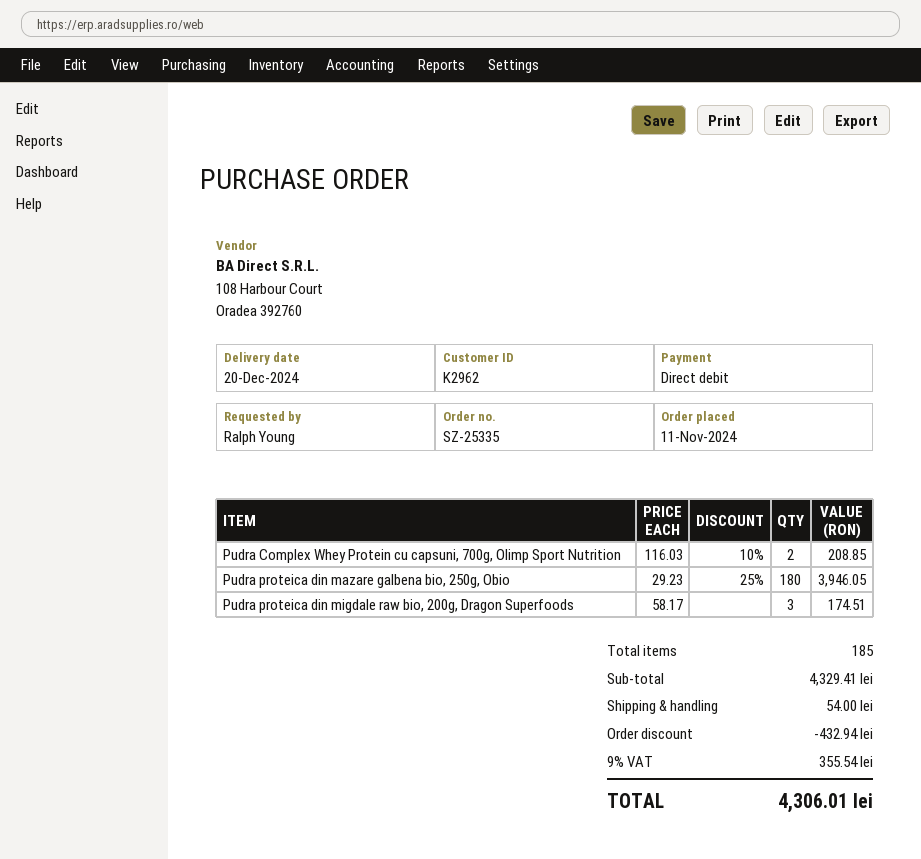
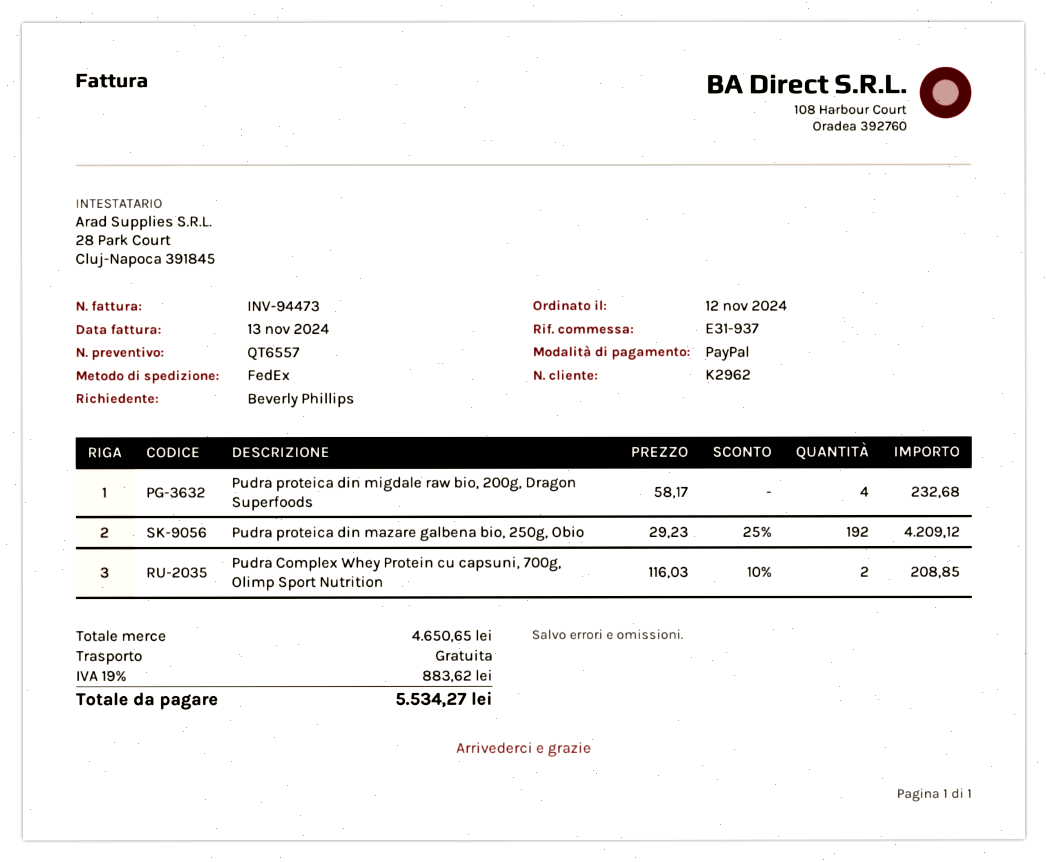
order date: 2024-11-11 -> 2024-11-12
ordered by: Ralph Young -> Beverly Phillips
payment method: direct debit -> PayPal
Pudra proteica din mazare galbena bio, 250g, Obio: 180 x 29.23 - 25% = 3946.05 -> 192 x 29.23 - 25% = 4209.12
Pudra proteica din migdale raw bio, 200g, Dragon Superfoods: 3 x 58.17 = 174.51 -> 4 x 58.17 = 232.68
subtotal: 4329.41 -> 4650.65
discount: 432.94 -> none
shipping: 54.00 -> 0.00
tax: 9% = 355.54 -> 19% = 883.62
total: 4306.01 -> 5534.27

